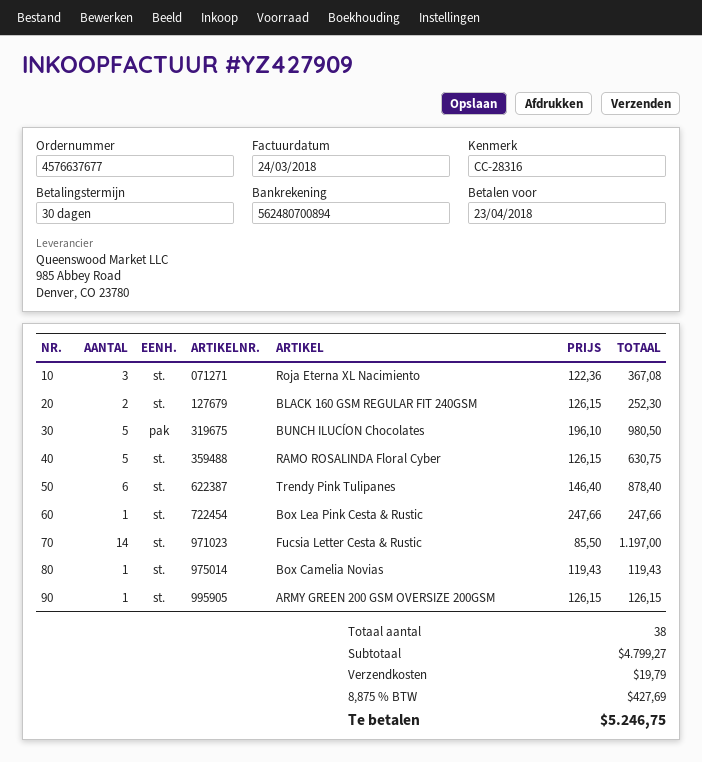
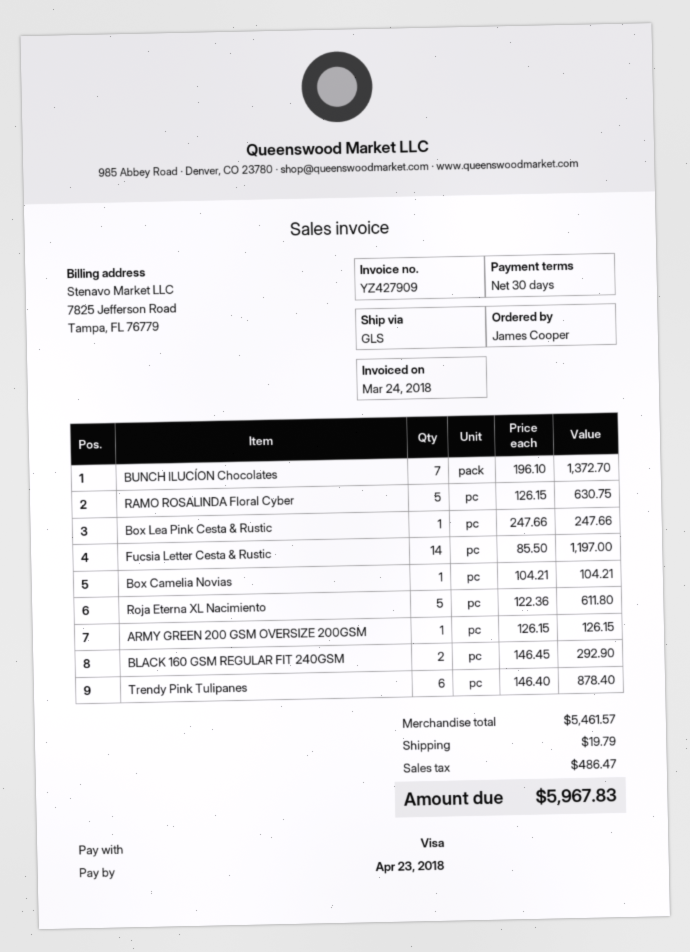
Roja Eterna XL Nacimiento: 3 x 122.36 = 367.08 -> 5 x 122.36 = 611.80
BLACK 160 GSM REGULAR FIT 240GSM: 2 x 126.15 = 252.30 -> 2 x 146.45 = 292.90
BUNCH ILUCÍON Chocolates: 5 x 196.10 = 980.50 -> 7 x 196.10 = 1372.70
Box Camelia Novias: 1 x 119.43 = 119.43 -> 1 x 104.21 = 104.21
subtotal: 4799.27 -> 5461.57
tax: 427.69 -> 486.47
total: 5246.75 -> 5967.83

